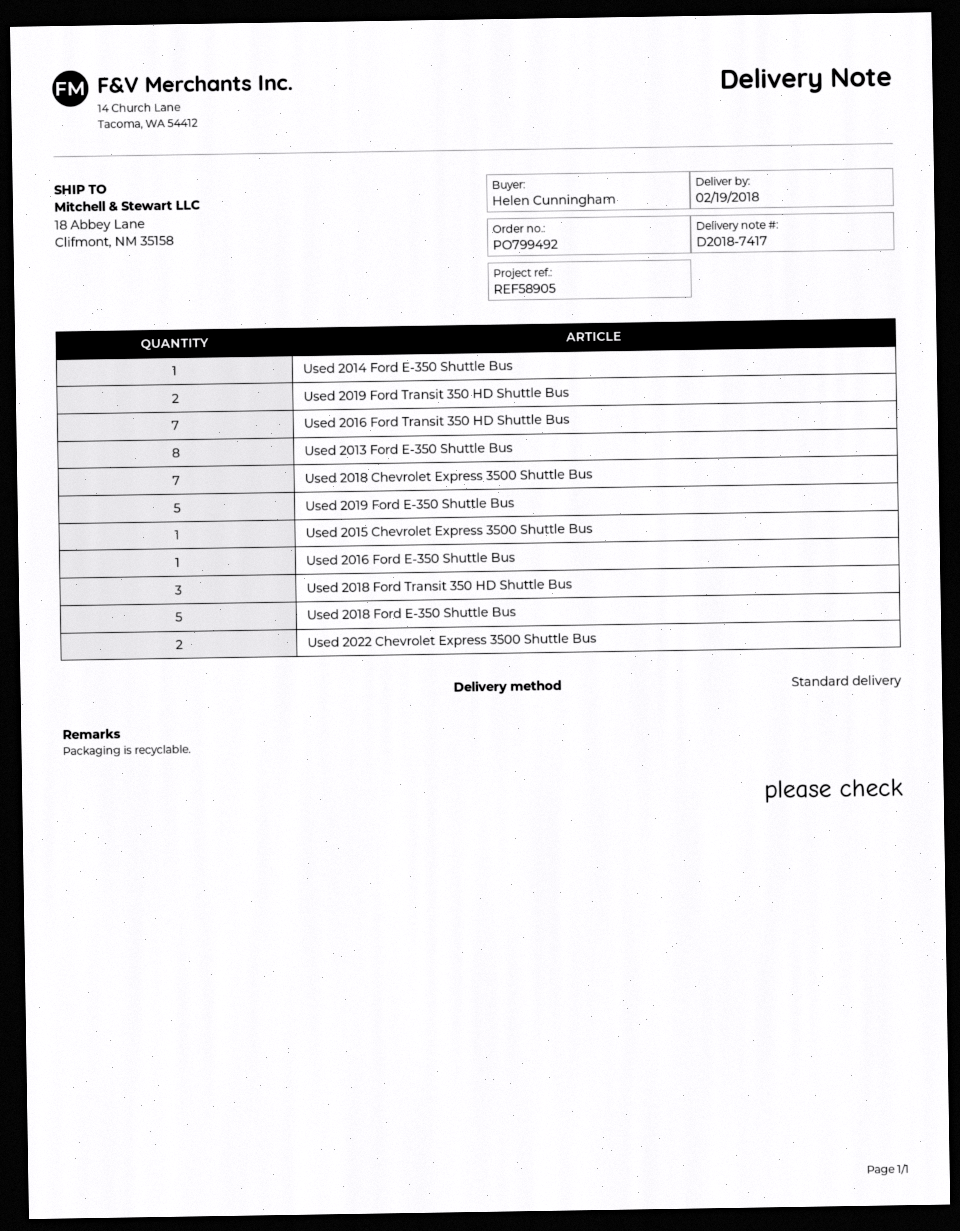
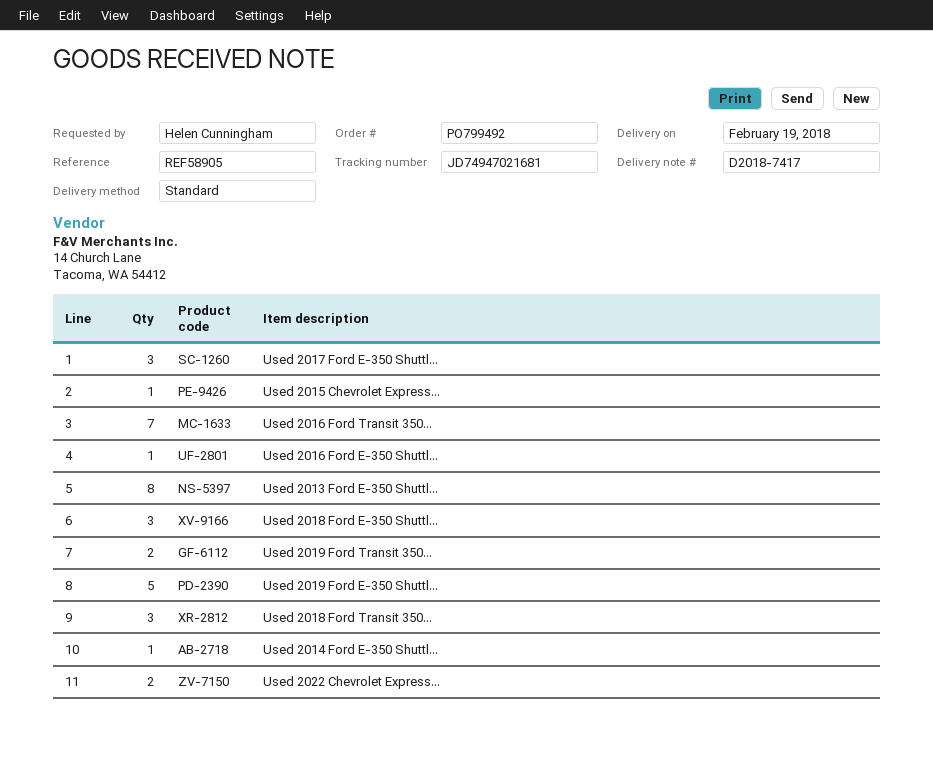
Used 2018 Chevrolet Express 3500 Shuttle Bus: 7 -> none
Used 2018 Ford E-350 Shuttle Bus: 5 -> 3
Used 2017 Ford E-350 Shuttl...: none -> 3

